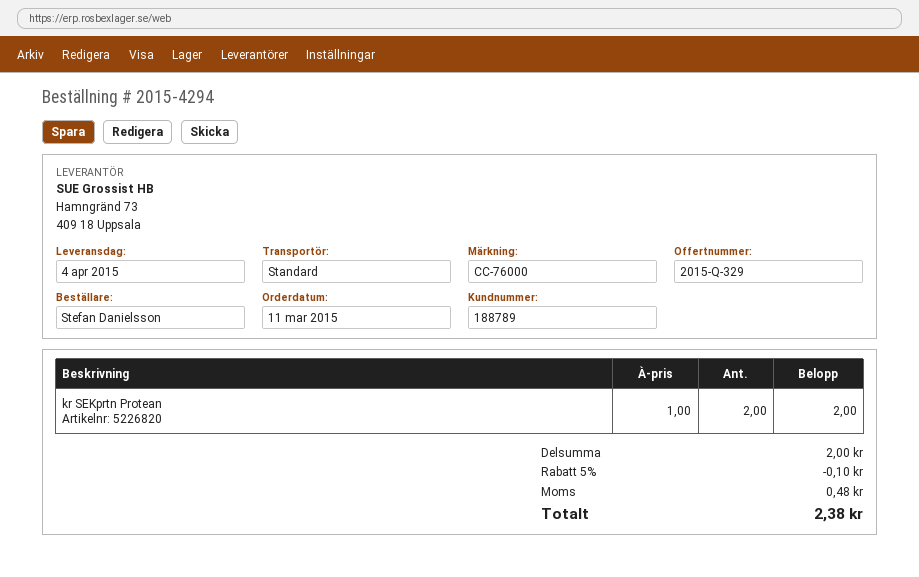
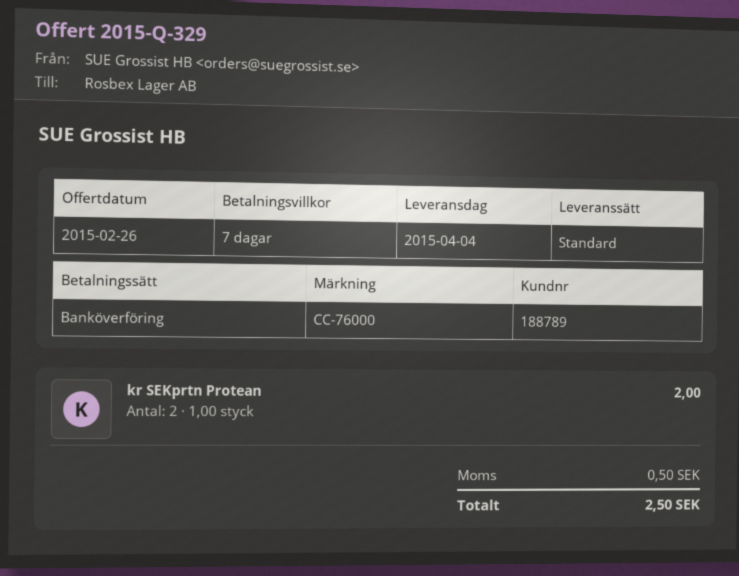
discount: 5% = 0.10 -> none
tax: 0.48 -> 0.50
total: 2.38 -> 2.50

